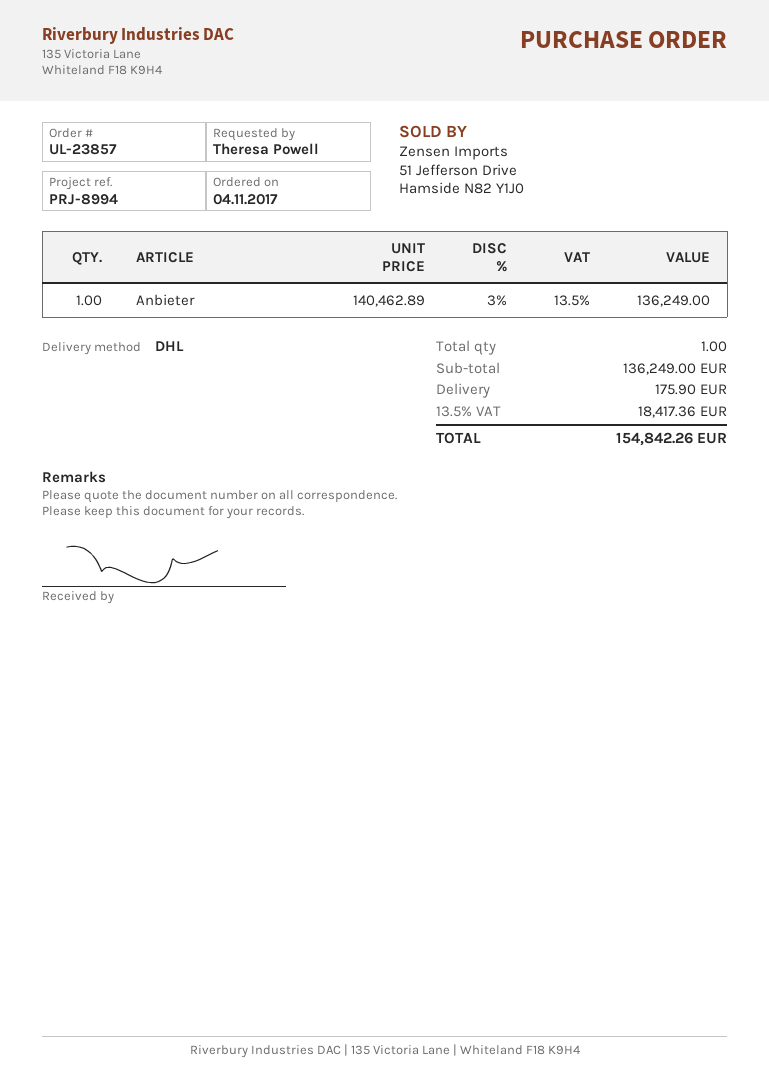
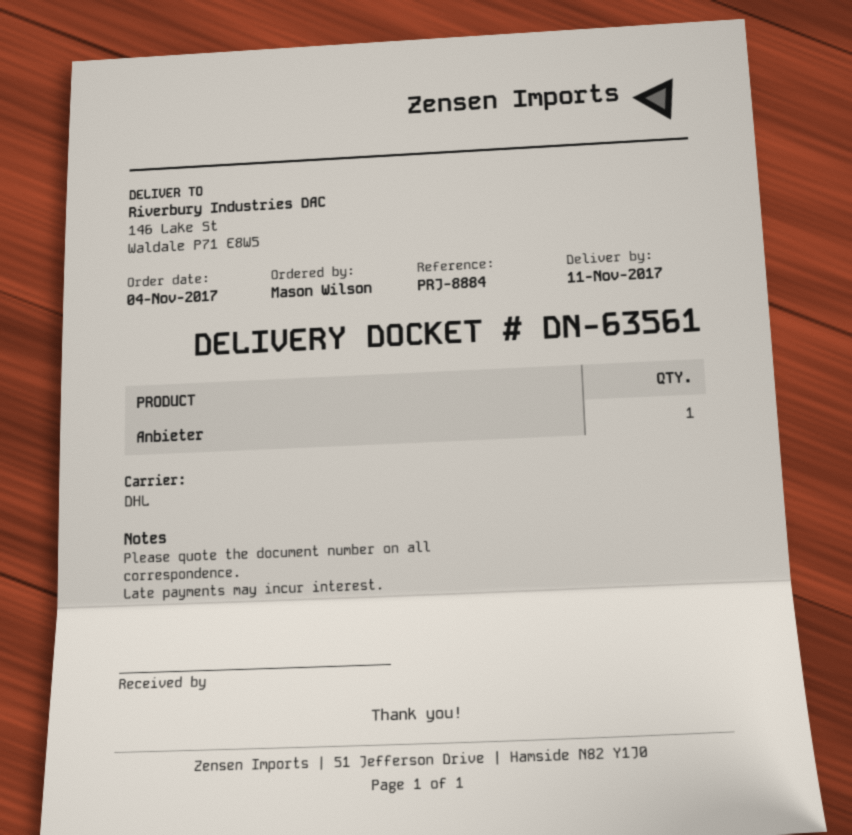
reference: PRJ-8994 -> PRJ-8884
ordered by: Theresa Powell -> Mason Wilson

